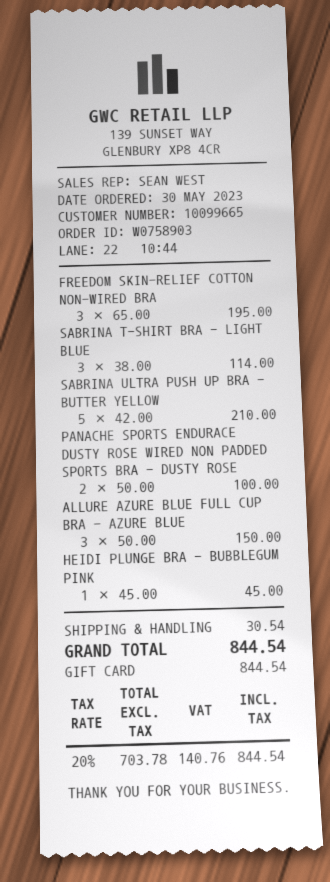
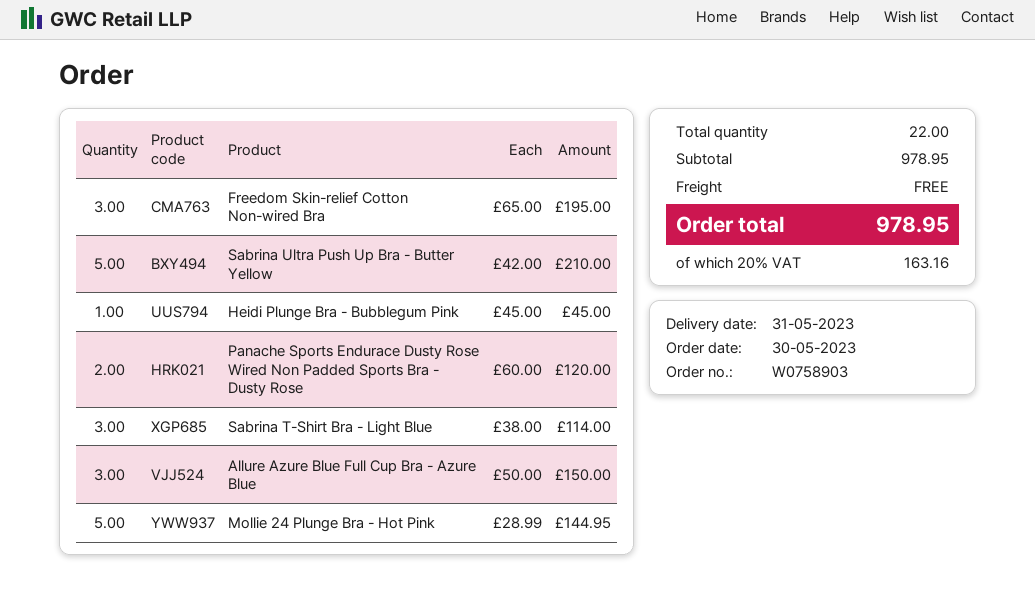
PANACHE SPORTS ENDURACE DUSTY ROSE WIRED NON PADDED SPORTS BRA - DUSTY ROSE: 2 x 50.00 = 100.00 -> 2 x 60.00 = 120.00
Mollie 24 Plunge Bra - Hot Pink: none -> 5 x 28.99 = 144.95
shipping: 30.54 -> 0.00
tax: 20% = 140.76 -> 20% = 163.16
total: 844.54 -> 978.95

